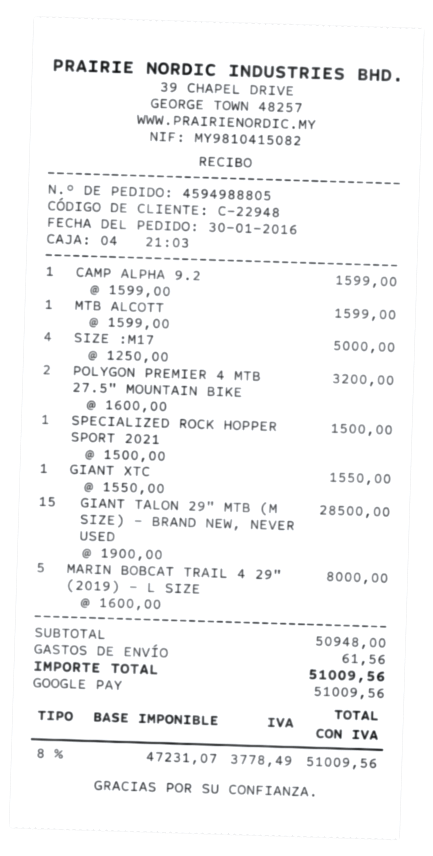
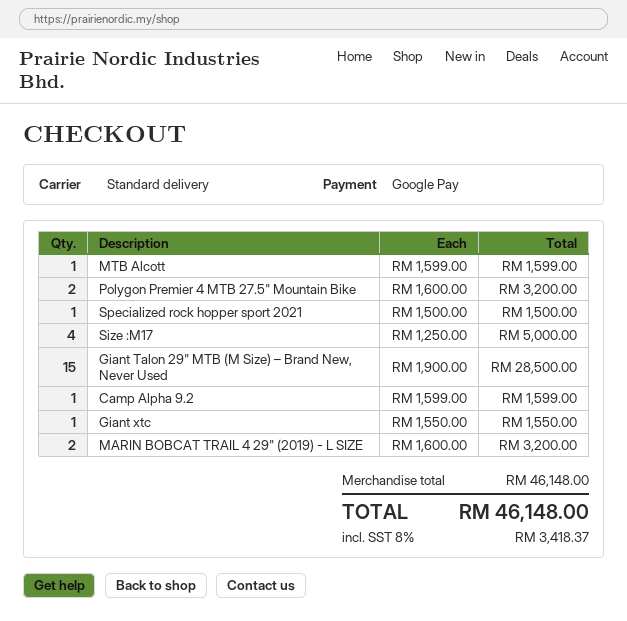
MARIN BOBCAT TRAIL 4 29" (2019) - L SIZE: 5 x 1600.00 = 8000.00 -> 2 x 1600.00 = 3200.00
subtotal: 50948.00 -> 46148.00
shipping: 61.56 -> none
tax: 8% = 3778.49 -> 8% = 3418.37
total: 51009.56 -> 46148.00

